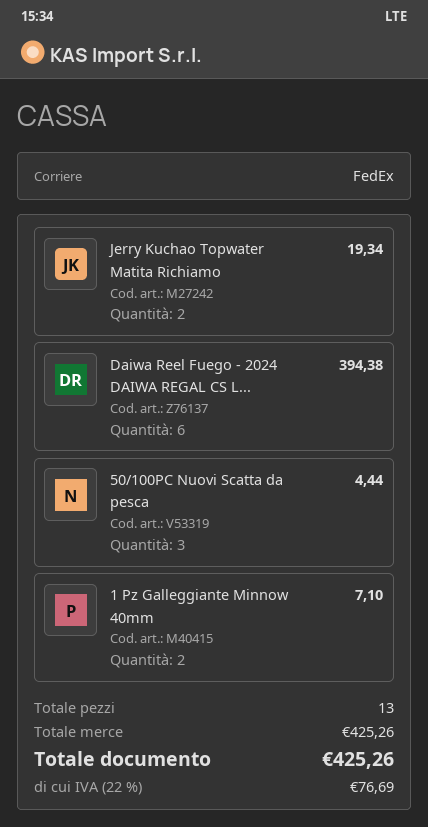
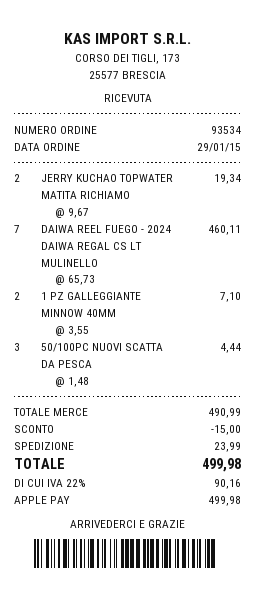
Daiwa Reel Fuego - 2024 DAIWA REGAL CS L...: 6 for 394.38 -> 7 for 460.11
subtotal: 425.26 -> 490.99
discount: none -> 15.00
shipping: none -> 23.99
tax: 22% = 76.69 -> 22% = 90.16
total: 425.26 -> 499.98

